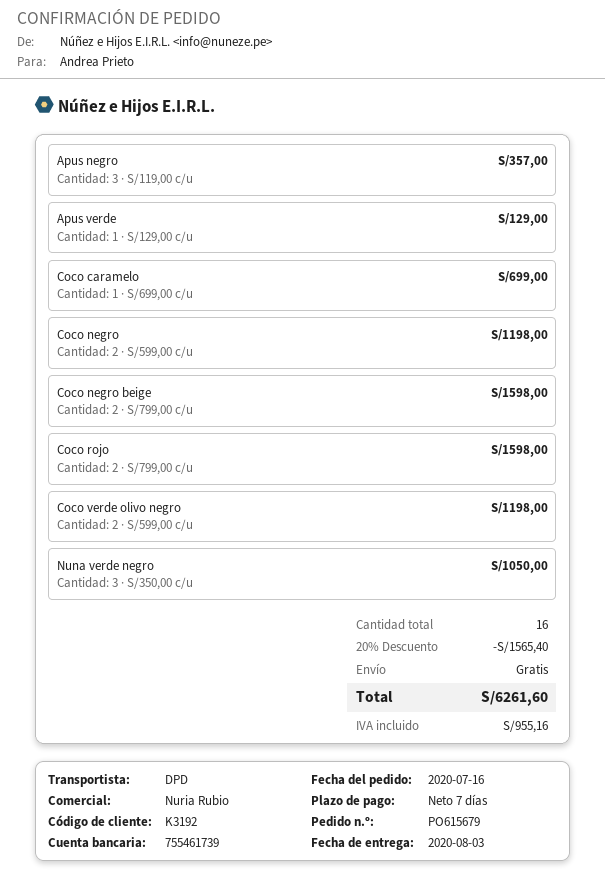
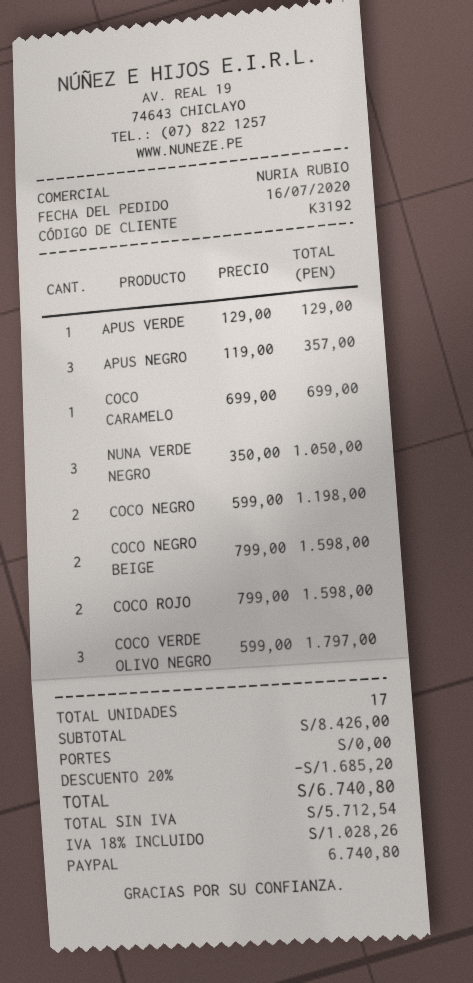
Coco verde olivo negro: 2 x 599.00 = 1198.00 -> 3 x 599.00 = 1797.00
total quantity: 16 -> 17
discount: 20% = 1565.40 -> 20% = 1685.20
tax: 955.16 -> 1028.26
total: 6261.60 -> 6740.80

